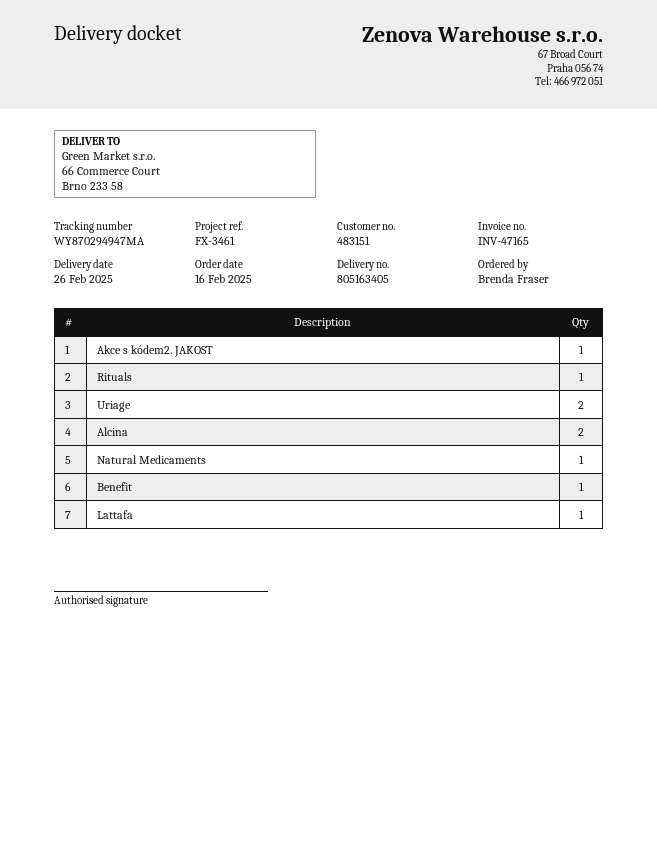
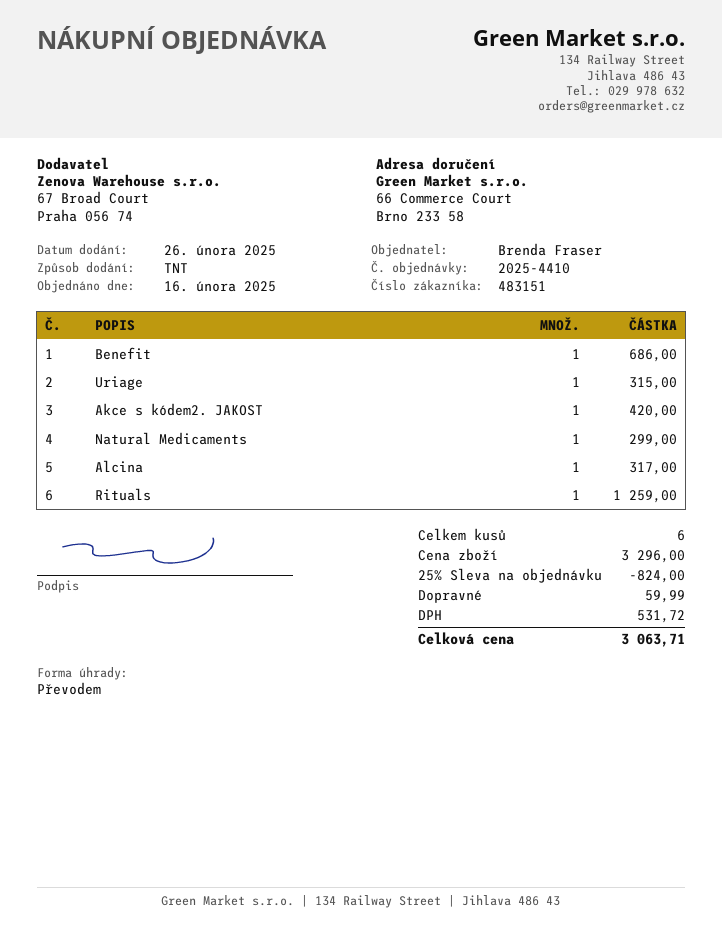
Uriage: 2 -> 1
Alcina: 2 -> 1
Lattafa: 1 -> none

